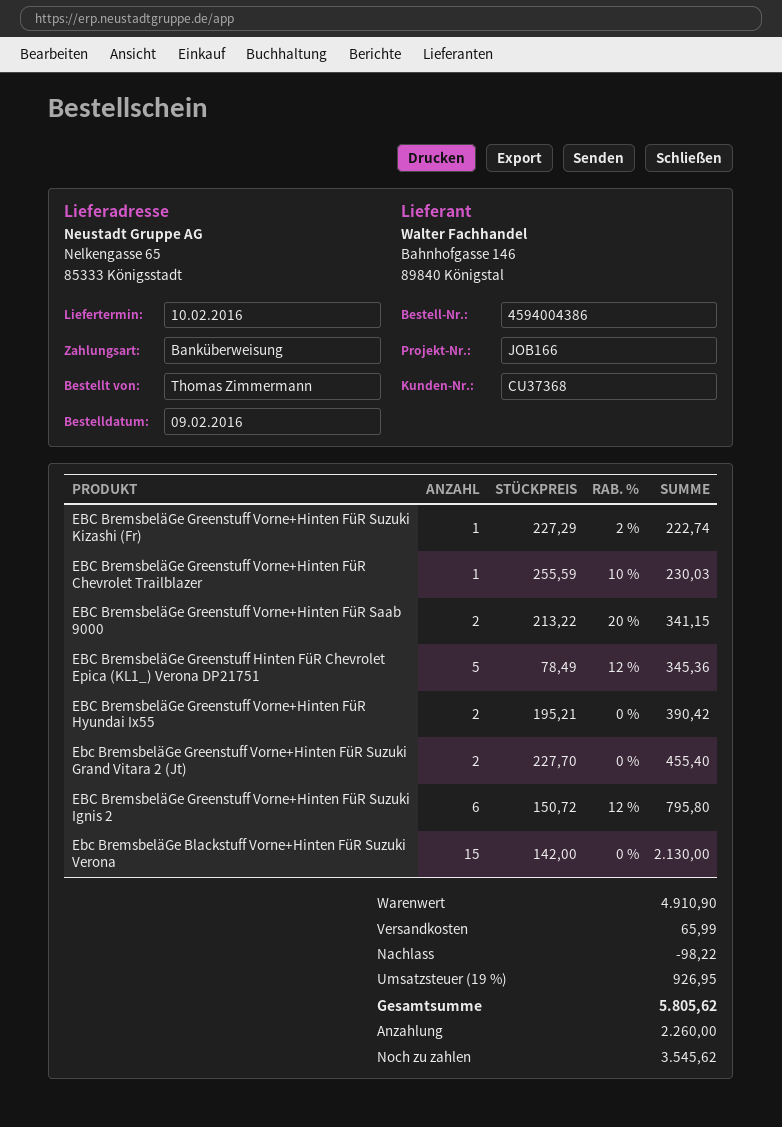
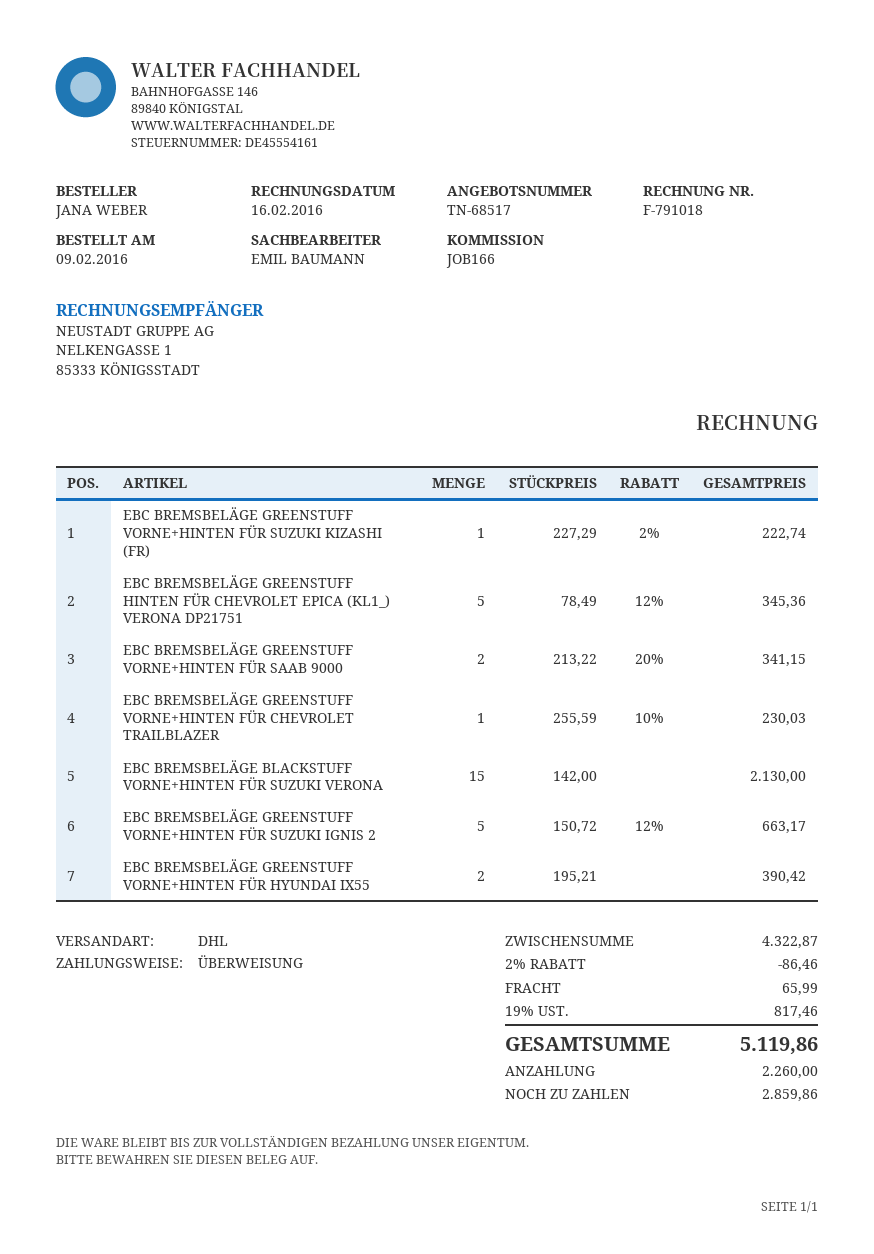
ordered by: Thomas Zimmermann -> JANA WEBER
Ebc BremsbeläGe Greenstuff Vorne+Hinten FüR Suzuki Grand Vitara 2 (Jt): 2 x 227.70 = 455.40 -> none
EBC BremsbeläGe Greenstuff Vorne+Hinten FüR Suzuki Ignis 2: 6 x 150.72 - 12% = 795.80 -> 5 x 150.72 - 12% = 663.17
subtotal: 4910.90 -> 4322.87
discount: 98.22 -> 86.46
tax: 19% = 926.95 -> 19% = 817.46
total: 5805.62 -> 5119.86
balance: 3545.62 -> 2859.86

